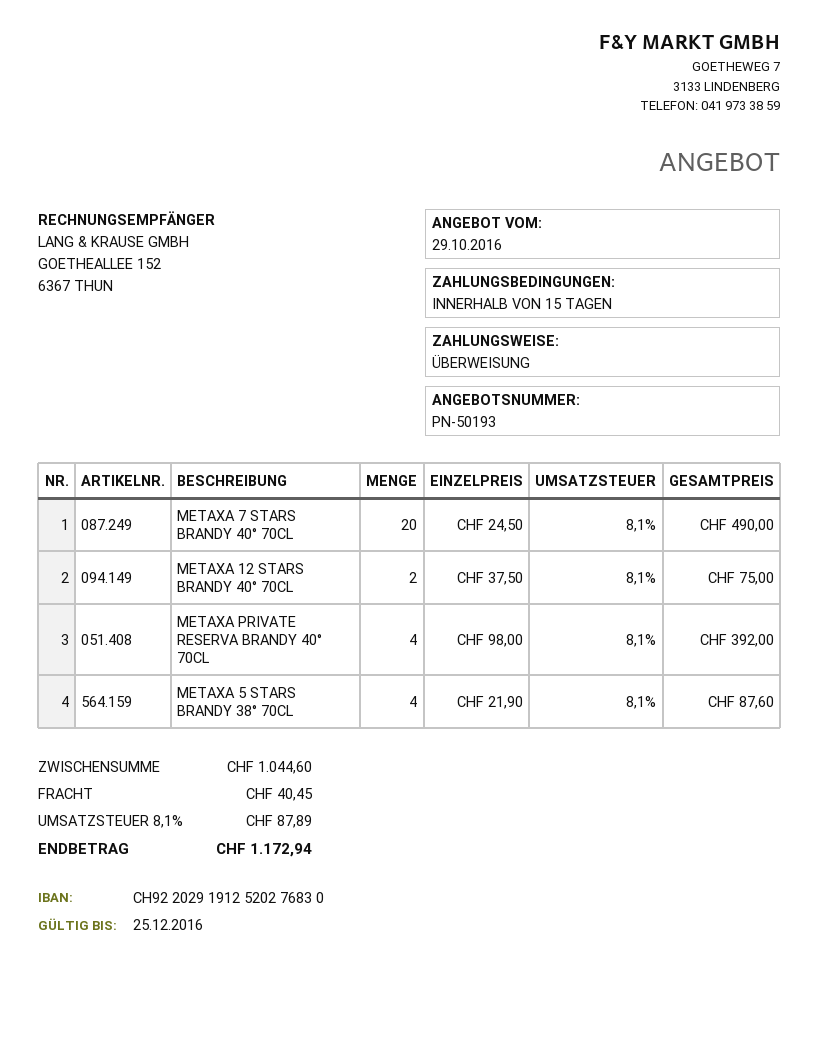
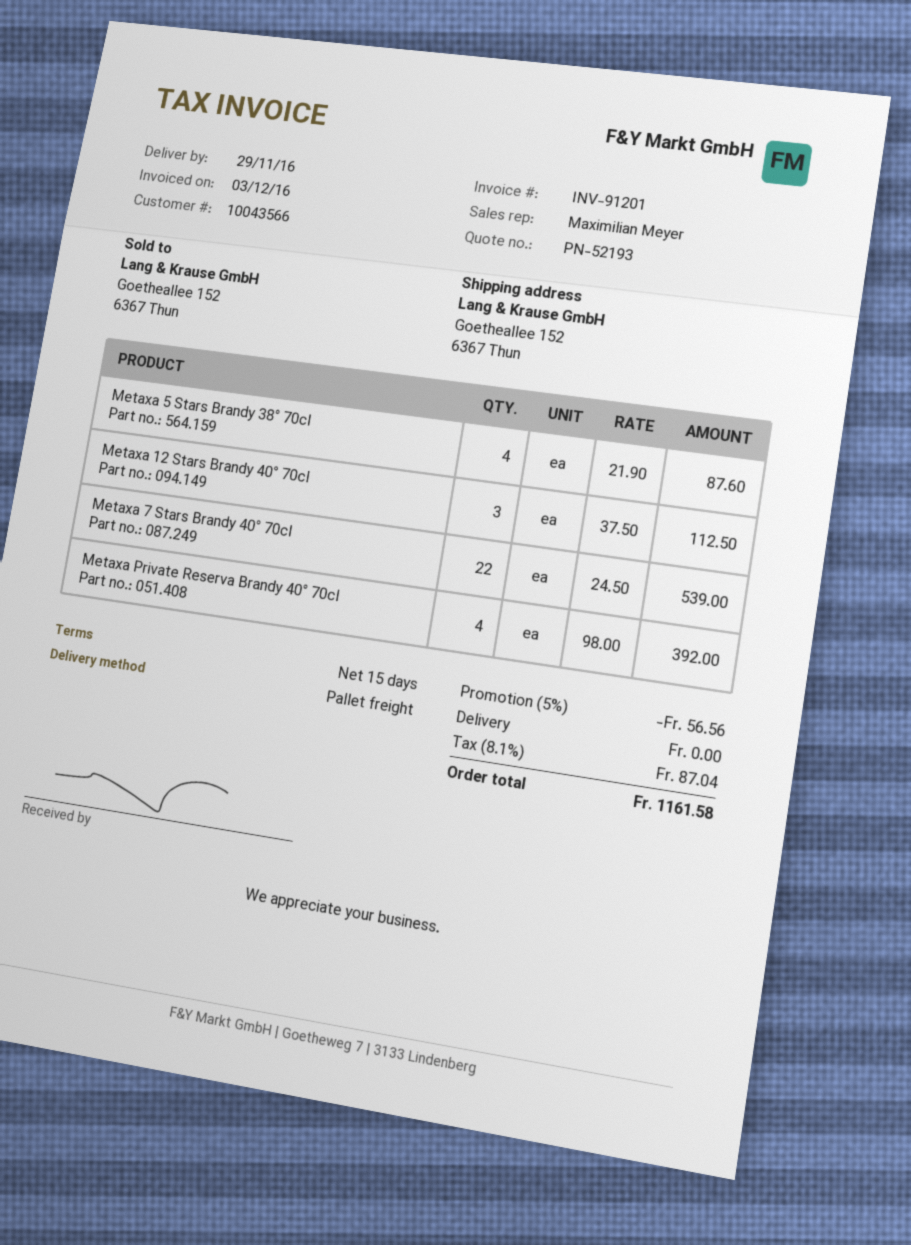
quote number: PN-50193 -> PN-52193
METAXA 7 STARS BRANDY 40° 70CL: 20 x 24.50 = 490.00 -> 22 x 24.50 = 539.00
METAXA 12 STARS BRANDY 40° 70CL: 2 x 37.50 = 75.00 -> 3 x 37.50 = 112.50
discount: none -> 5% = 56.56
shipping: 40.45 -> 0.00
tax: 8.1% = 87.89 -> 8.1% = 87.04
total: 1172.94 -> 1161.58

